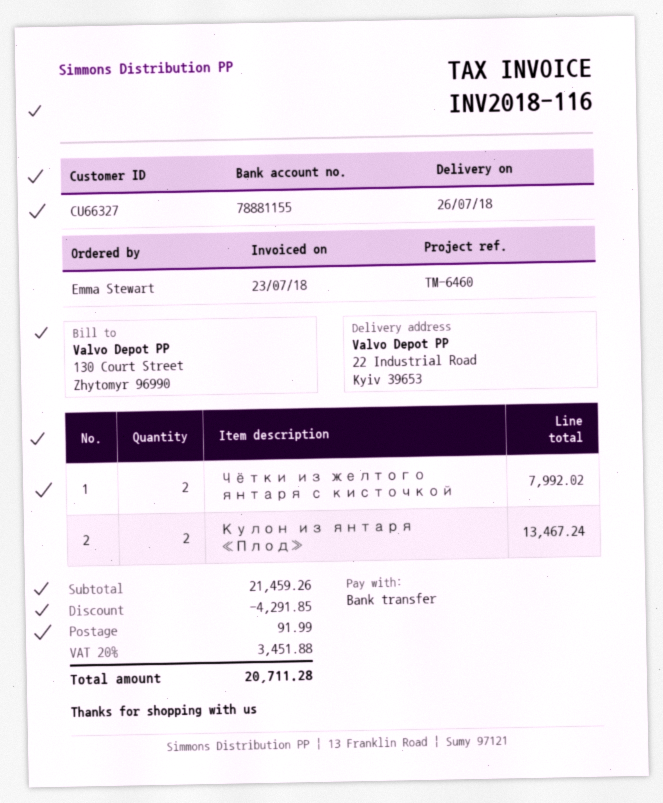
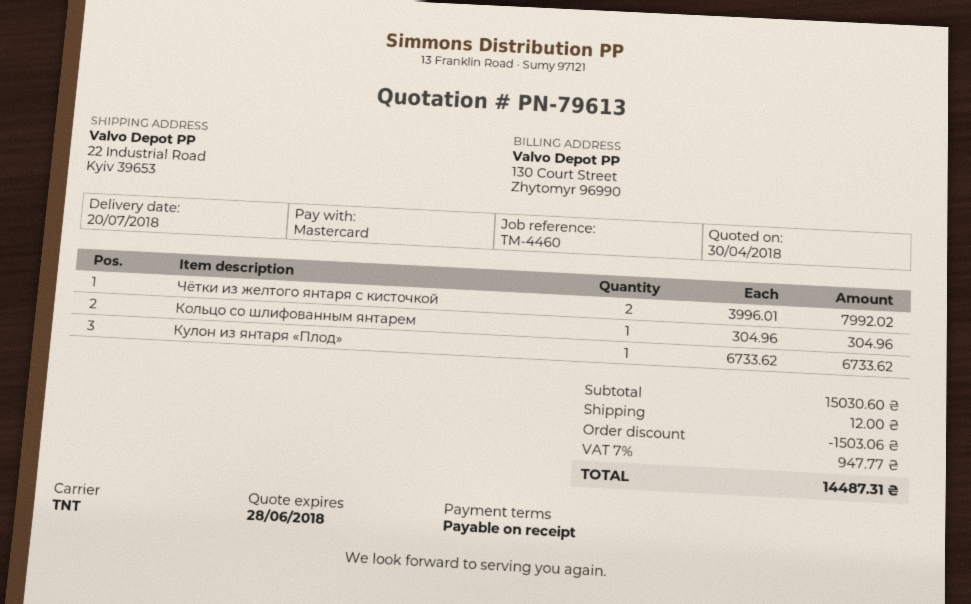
delivery date: 2018-07-26 -> 2018-07-20
reference: TM-6460 -> TM-4460
payment method: bank transfer -> Mastercard
Кулон из янтаря «Плод»: 2 for 13467.24 -> 1 for 6733.62
Кольцо со шлифованным янтарем: none -> 1 for 304.96
subtotal: 21459.26 -> 15030.60
discount: 4291.85 -> 1503.06
shipping: 91.99 -> 12.00
tax: 20% = 3451.88 -> 7% = 947.77
total: 20711.28 -> 14487.31

